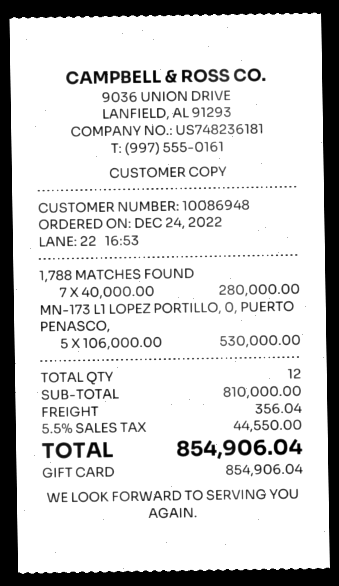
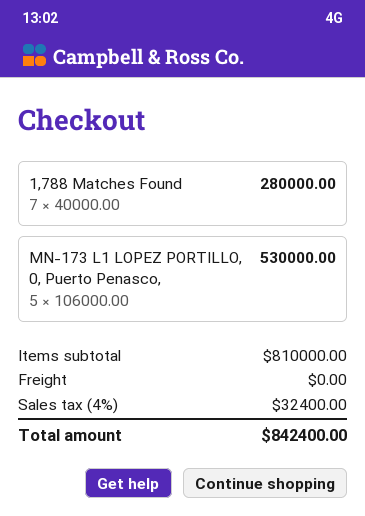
shipping: 356.04 -> 0.00
tax: 5.5% = 44550.00 -> 4% = 32400.00
total: 854906.04 -> 842400.00

